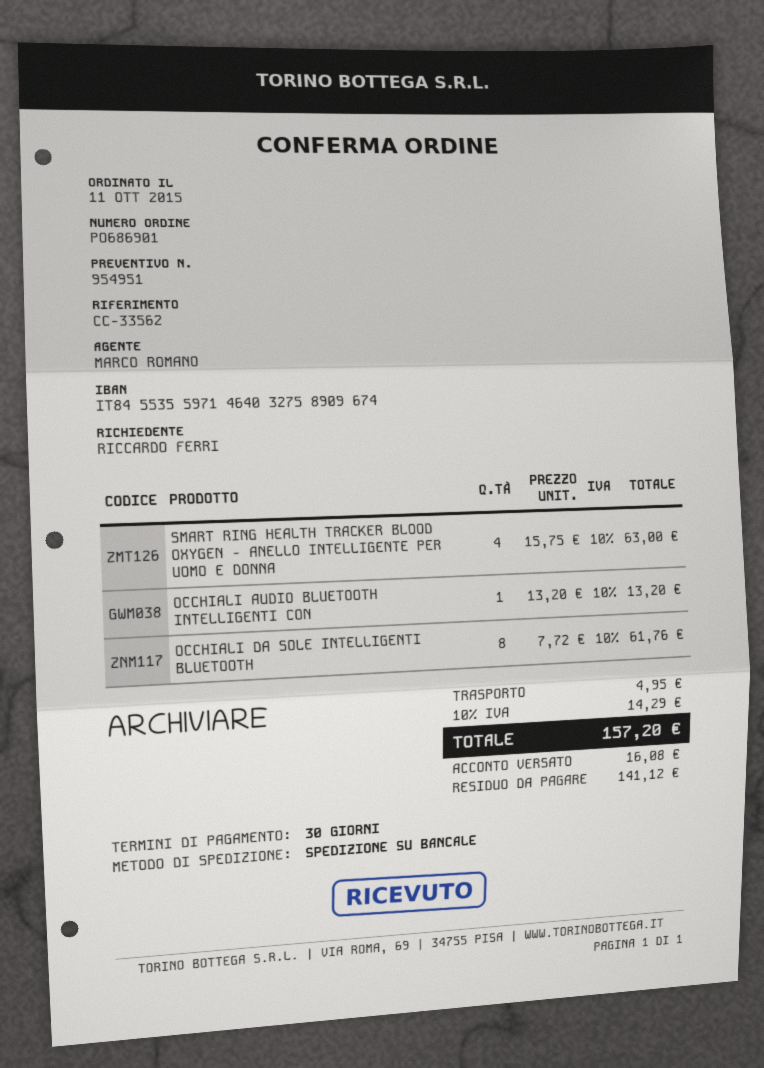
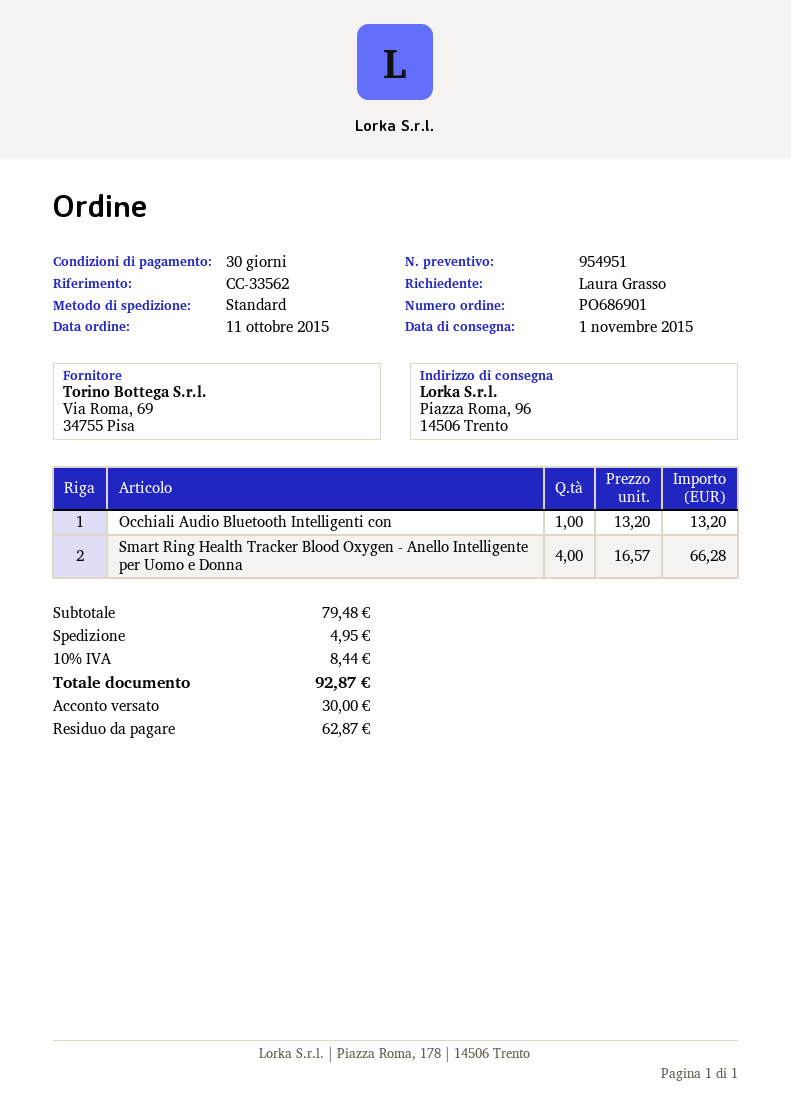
ordered by: RICCARDO FERRI -> Laura Grasso
shipping method: pallet freight -> standard
SMART RING HEALTH TRACKER BLOOD OXYGEN - ANELLO INTELLIGENTE PER UOMO E DONNA: 4 x 15.75 = 63.00 -> 4 x 16.57 = 66.28
OCCHIALI DA SOLE INTELLIGENTI BLUETOOTH: 8 x 7.72 = 61.76 -> none
tax: 10% = 14.29 -> 10% = 8.44
total: 157.20 -> 92.87
deposit: 16.08 -> 30.00
balance: 141.12 -> 62.87

